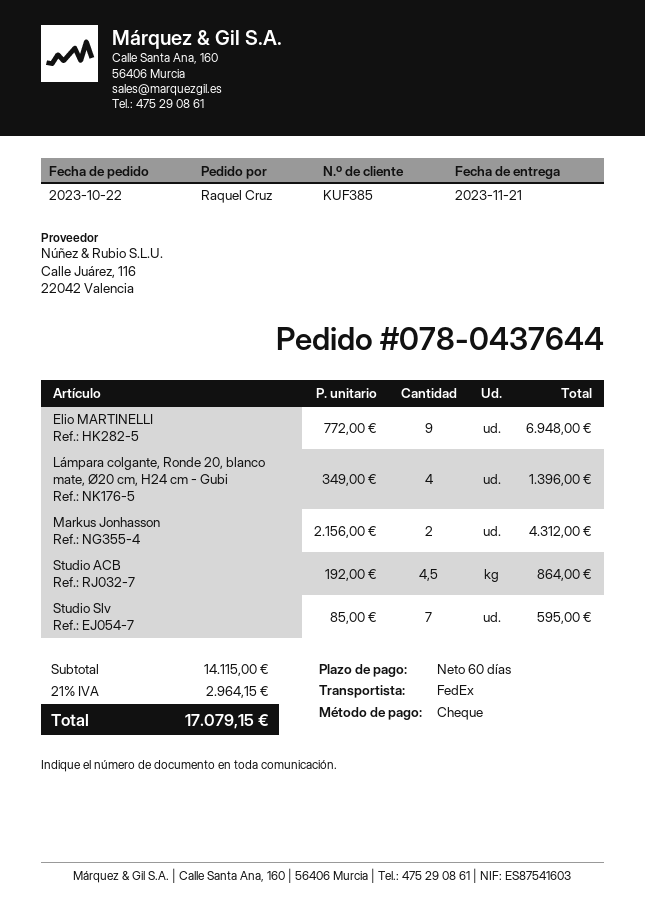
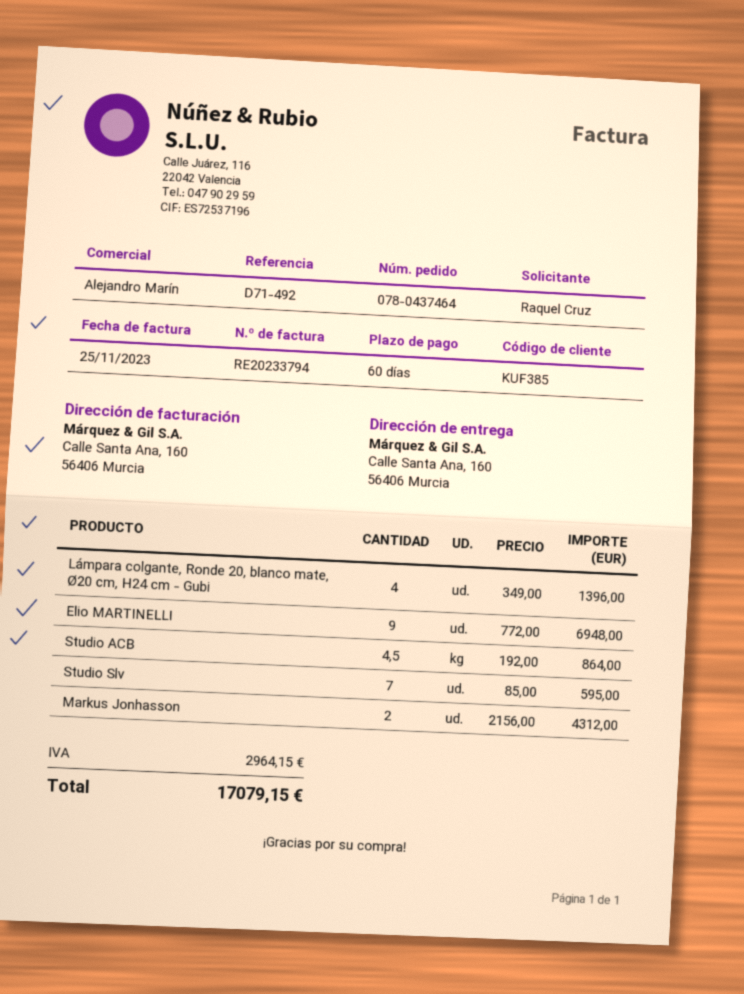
order number: 078-0437644 -> 078-0437464

